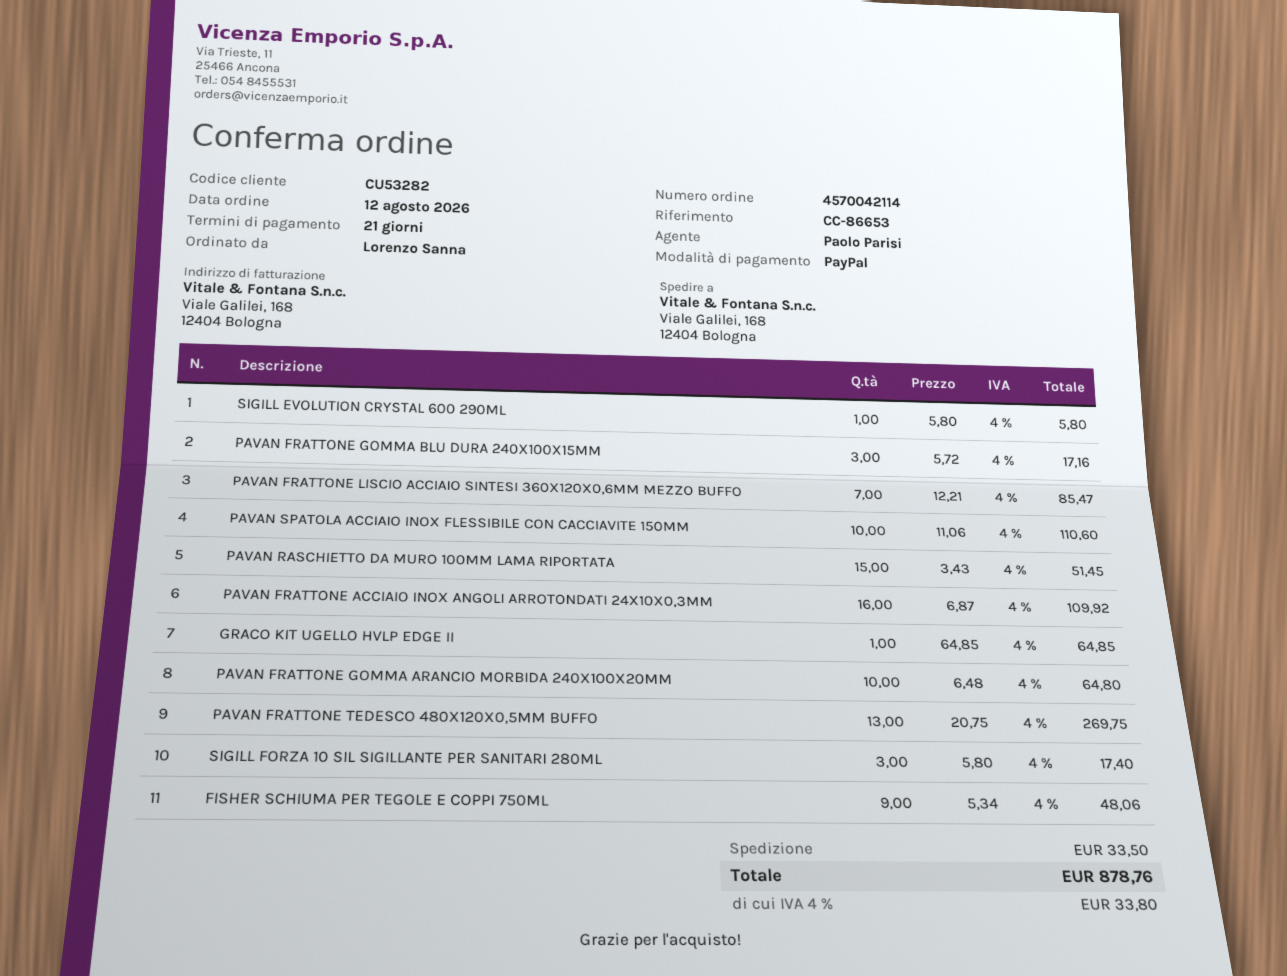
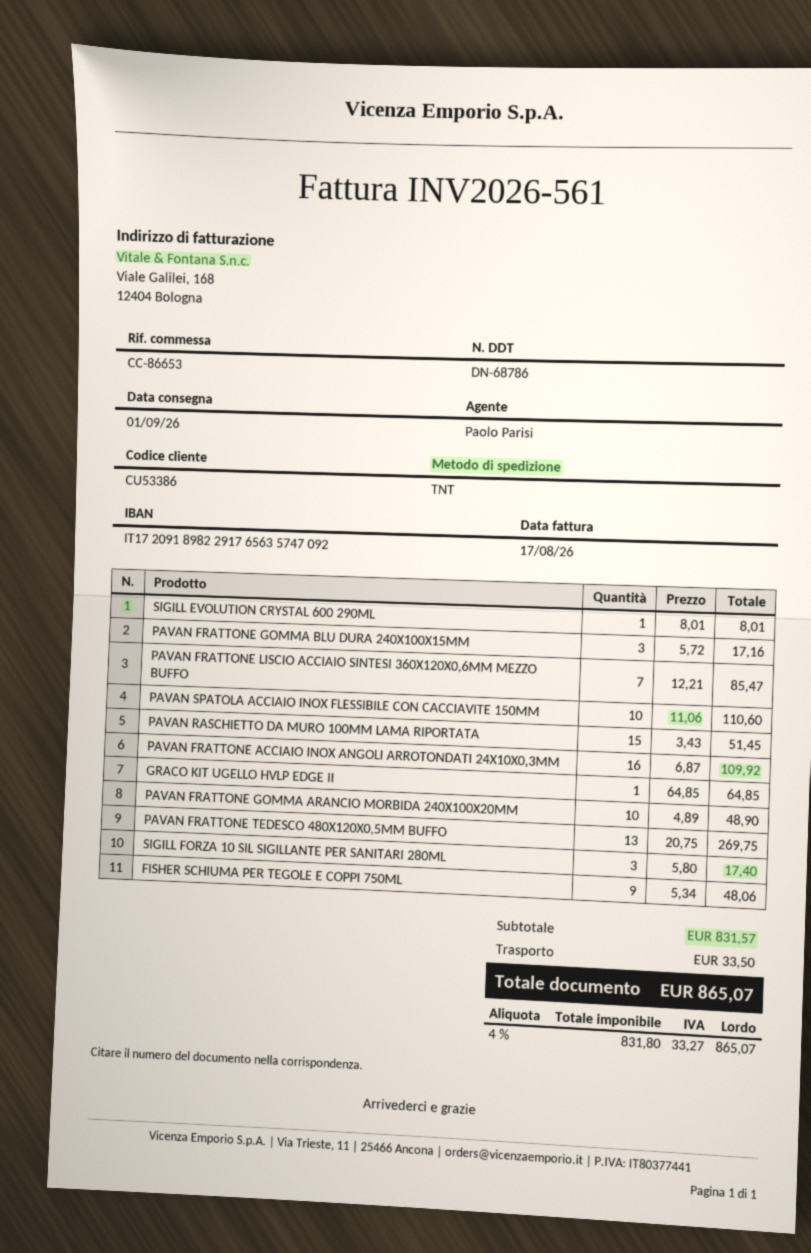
customer number: CU53282 -> CU53386
SIGILL EVOLUTION CRYSTAL 600 290ML: 1 x 5.80 = 5.80 -> 1 x 8.01 = 8.01
PAVAN FRATTONE GOMMA ARANCIO MORBIDA 240X100X20MM: 10 x 6.48 = 64.80 -> 10 x 4.89 = 48.90
tax: 4% = 33.80 -> 4% = 33.27
total: 878.76 -> 865.07

